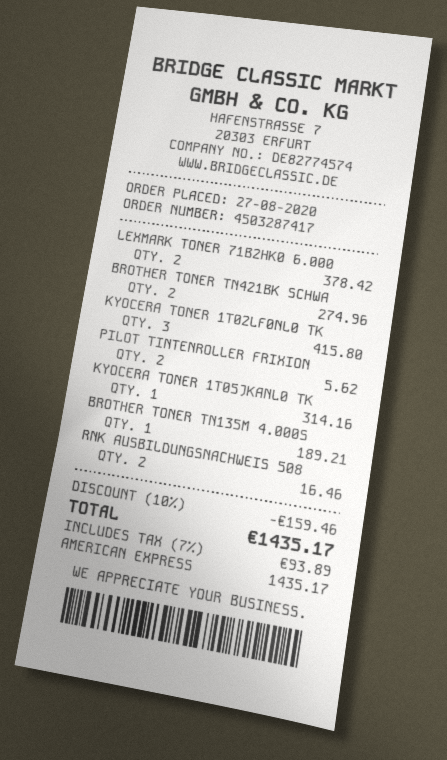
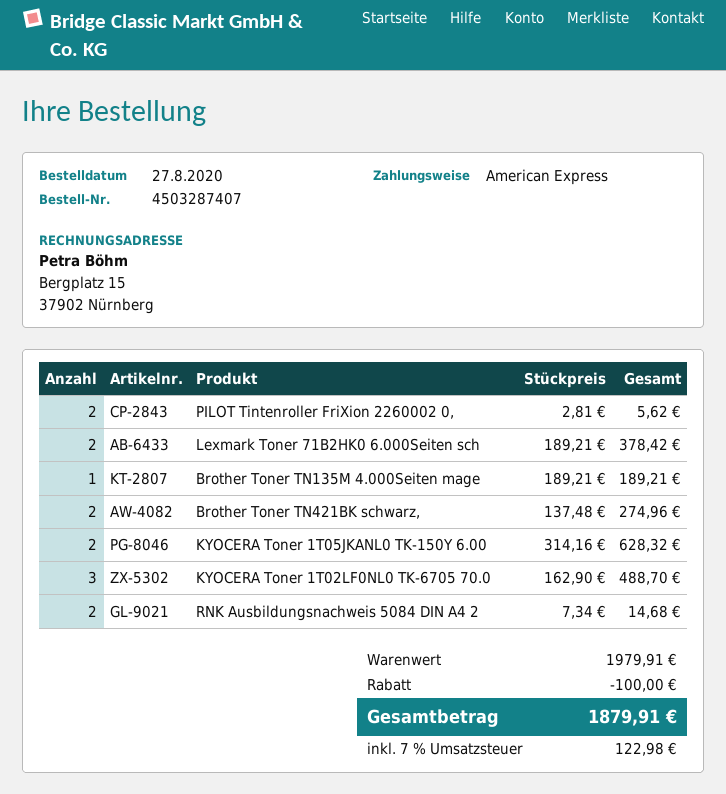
order number: 4503287417 -> 4503287407
KYOCERA TONER 1T02LF0NL0 TK: 3 for 415.80 -> 3 for 488.70
KYOCERA TONER 1T05JKANL0 TK: 1 for 314.16 -> 2 for 628.32
RNK AUSBILDUNGSNACHWEIS 508: 2 for 16.46 -> 2 for 14.68
discount: 159.46 -> 100.00
tax: 7% = 93.89 -> 7% = 122.98
total: 1435.17 -> 1879.91

